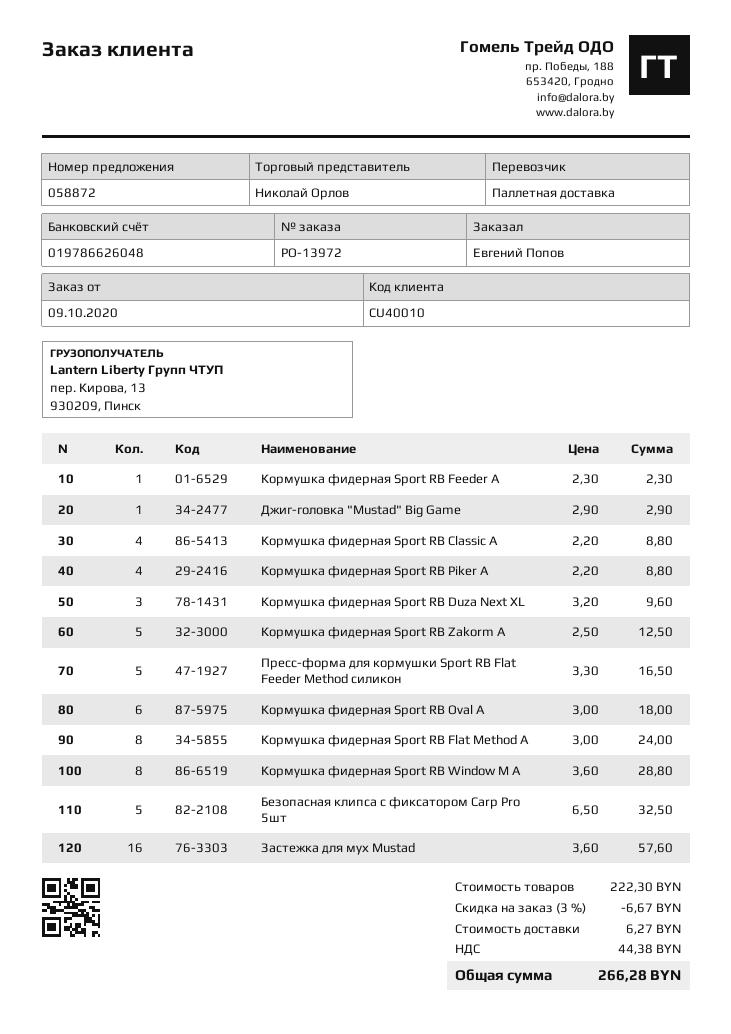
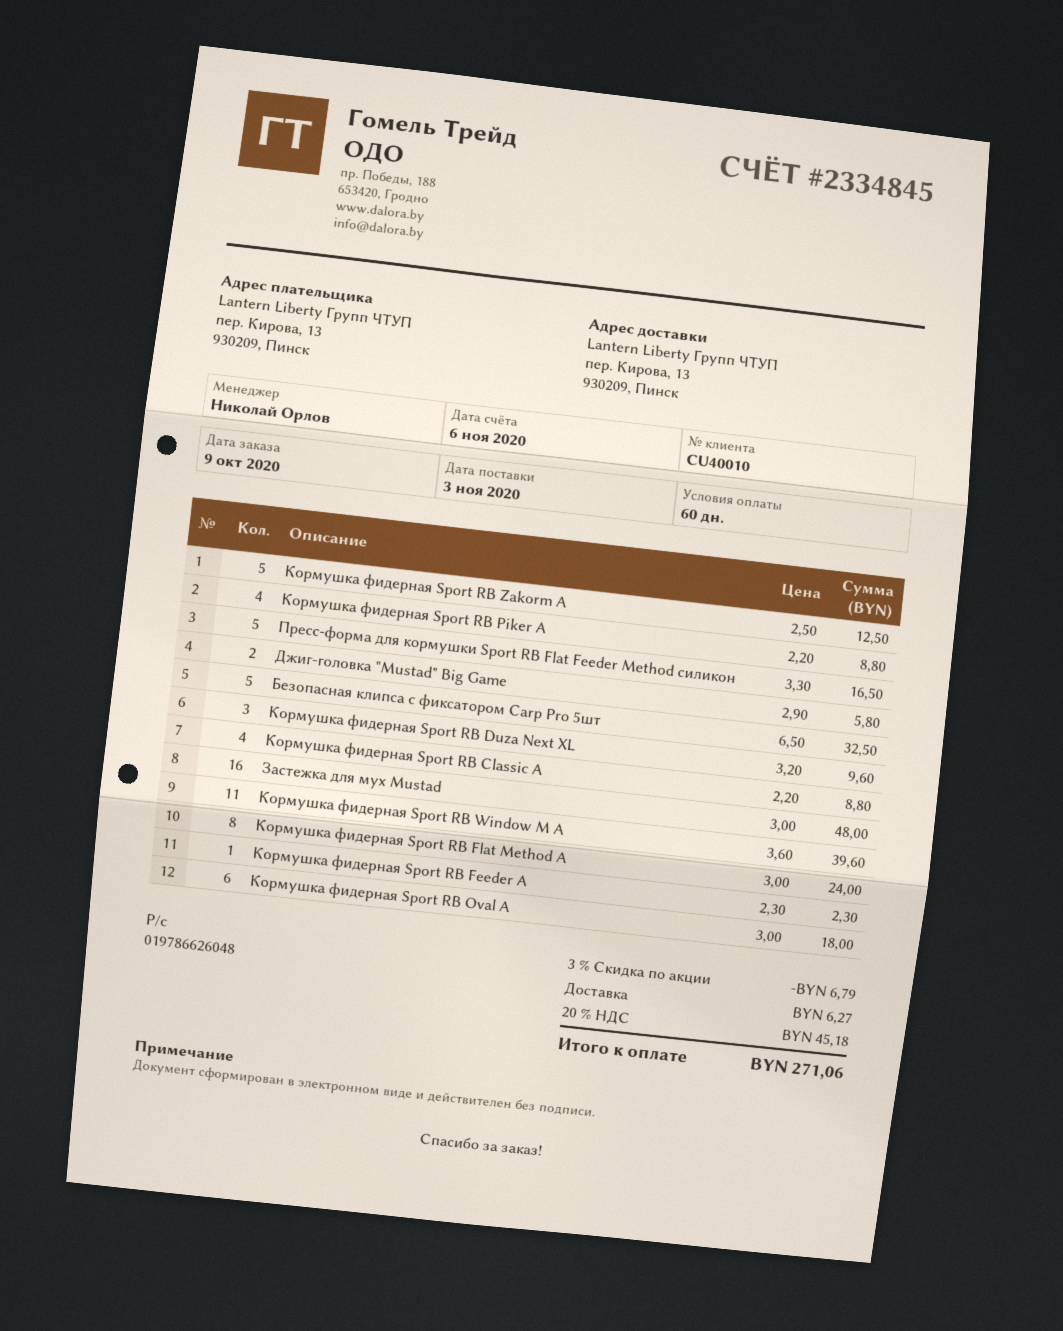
Джиг-головка "Mustad" Big Game: 1 x 2.90 = 2.90 -> 2 x 2.90 = 5.80
Кормушка фидерная Sport RB Window M A: 8 x 3.60 = 28.80 -> 11 x 3.60 = 39.60
Застежка для мух Mustad: 16 x 3.60 = 57.60 -> 16 x 3.00 = 48.00
discount: 3% = 6.67 -> 3% = 6.79
tax: 44.38 -> 45.18
total: 266.28 -> 271.06

